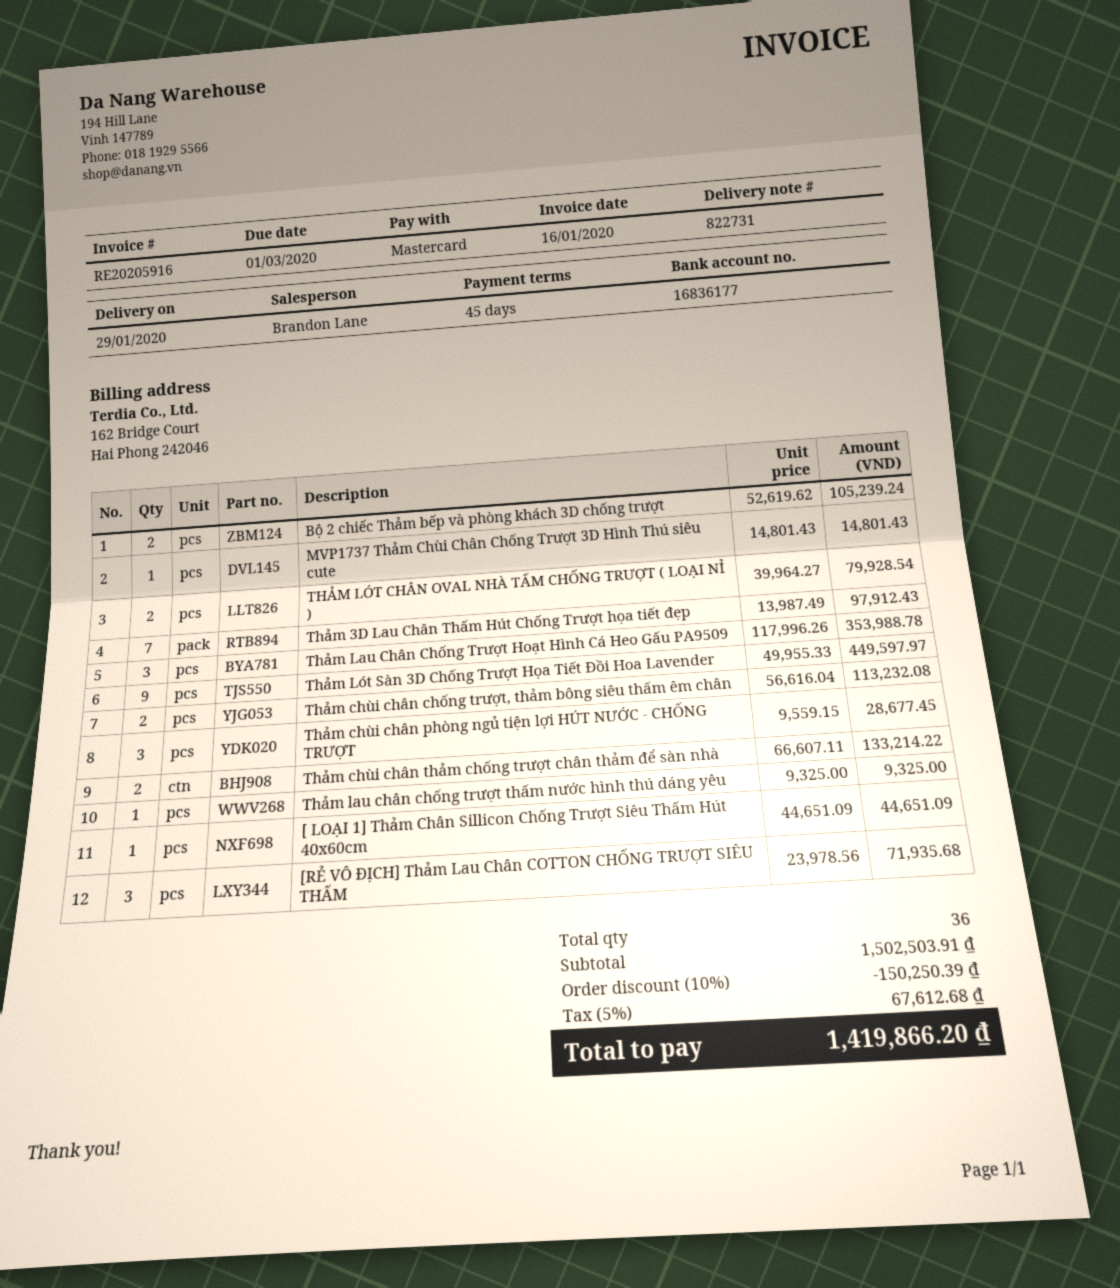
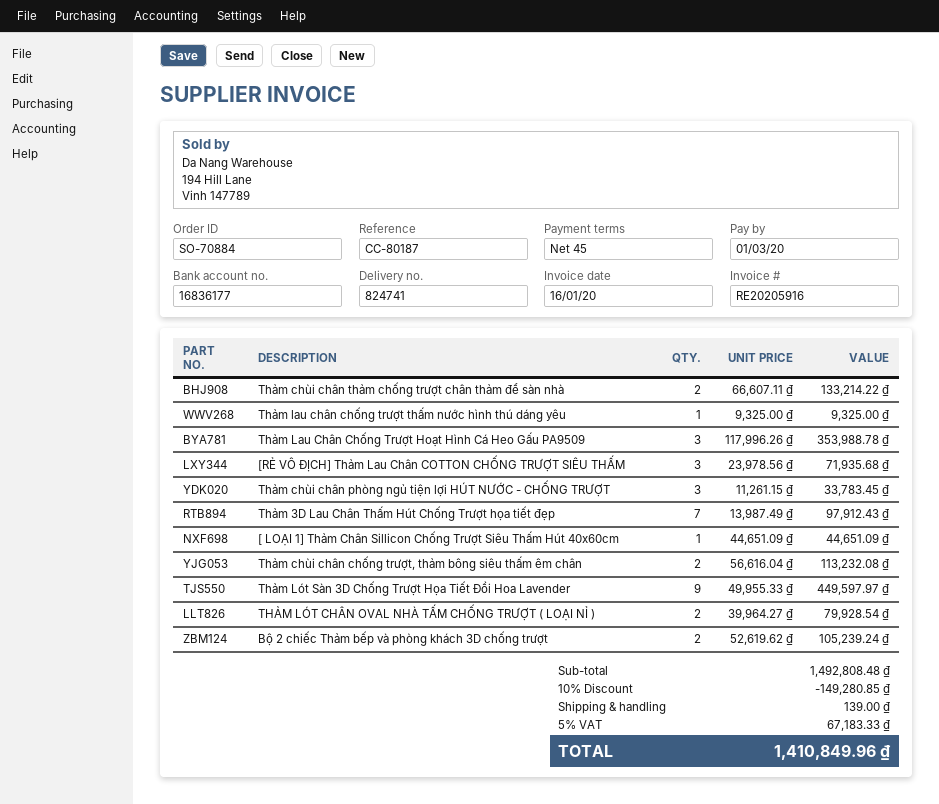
delivery note number: 822731 -> 824741
MVP1737 Thảm Chùi Chân Chống Trượt 3D Hình Thú siêu cute: 1 x 14801.43 = 14801.43 -> none
Thảm chùi chân phòng ngủ tiện lợi HÚT NƯỚC - CHỐNG TRƯỢT: 3 x 9559.15 = 28677.45 -> 3 x 11261.15 = 33783.45
subtotal: 1502503.91 -> 1492808.48
discount: 10% = 150250.39 -> 10% = 149280.85
shipping: none -> 139.00
tax: 5% = 67612.68 -> 5% = 67183.33
total: 1419866.20 -> 1410849.96

